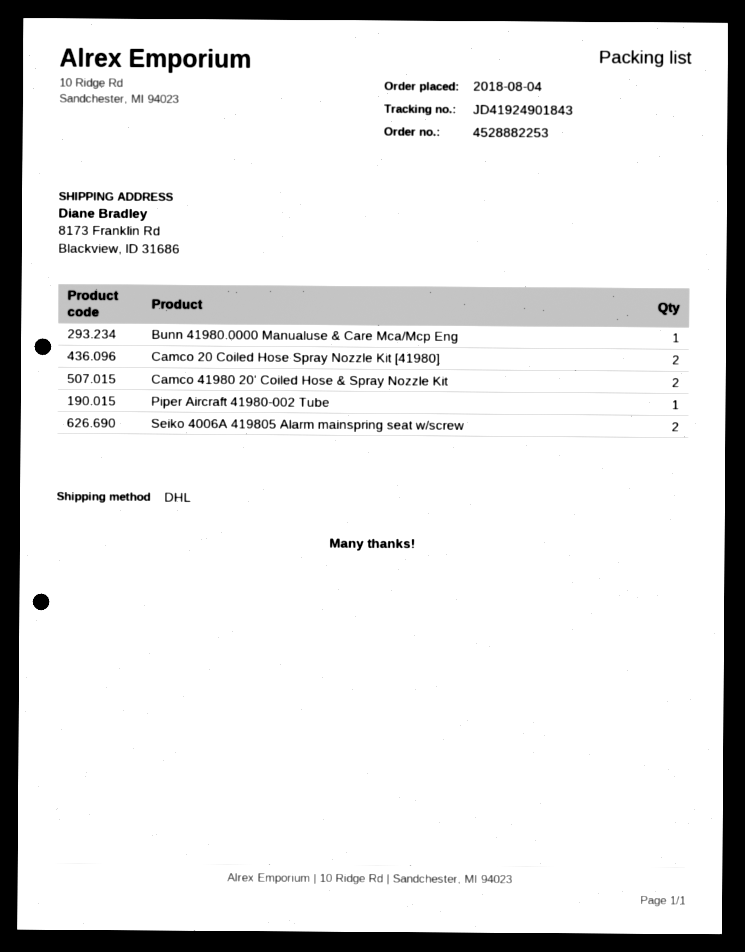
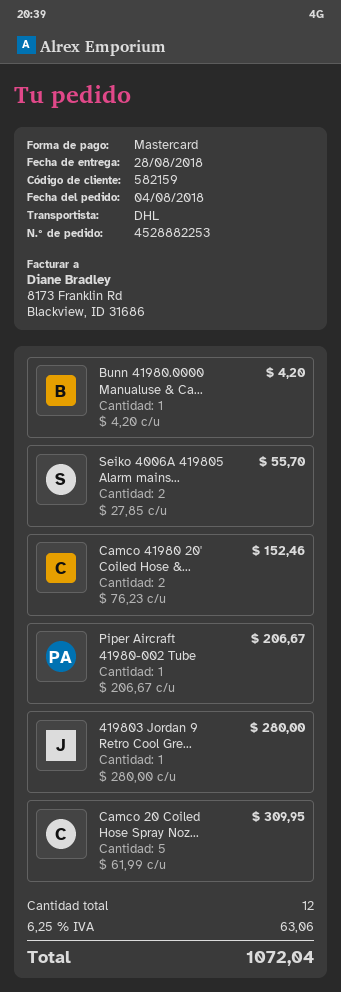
Camco 20 Coiled Hose Spray Nozzle Kit [41980]: 2 -> 5
419803 Jordan 9 Retro Cool Gre...: none -> 1

